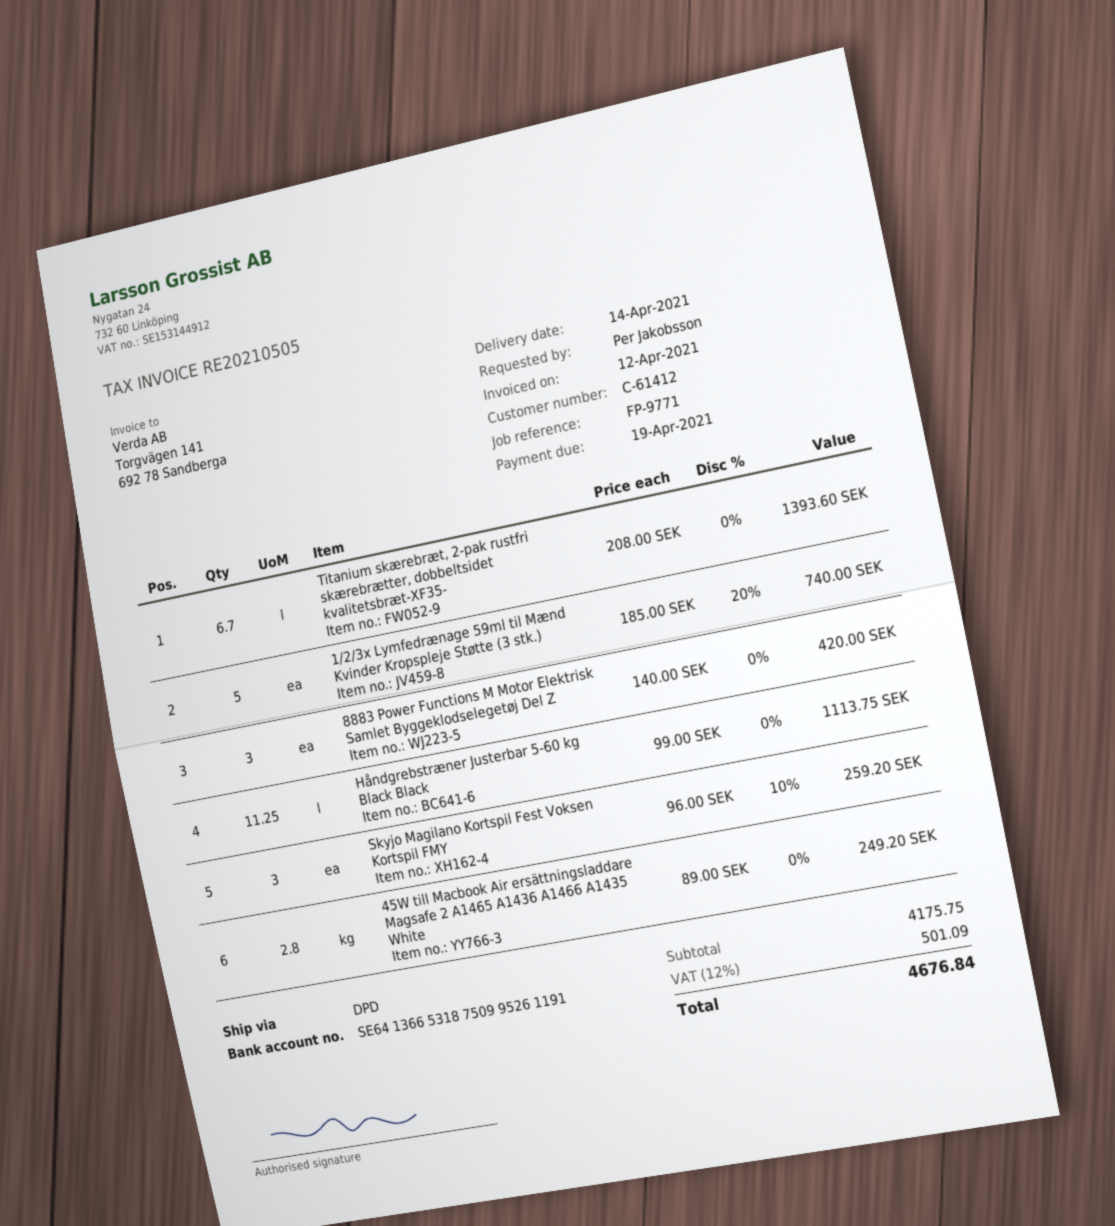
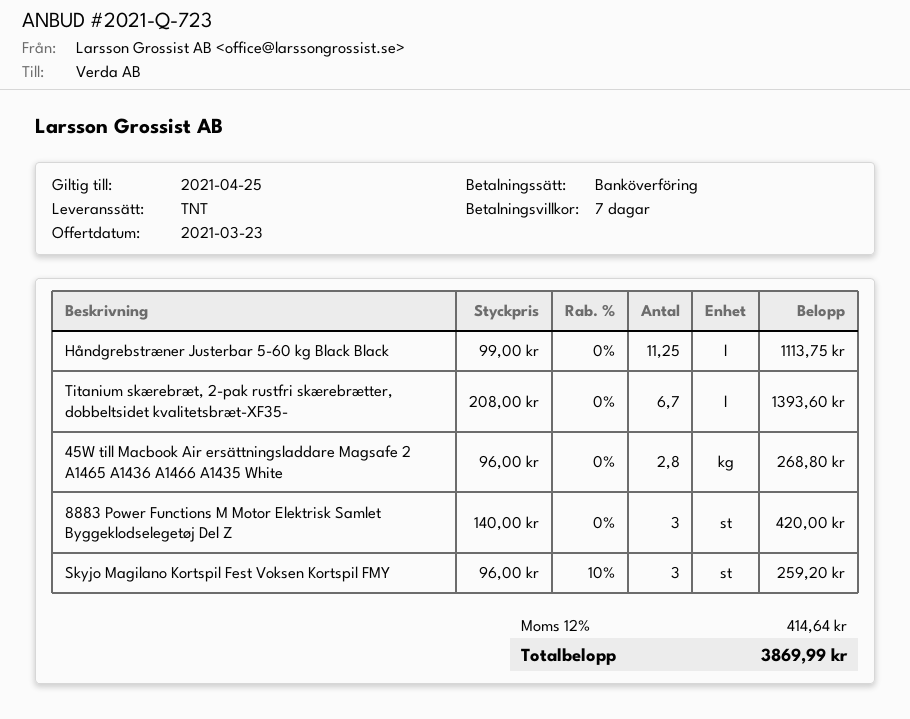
shipping method: DPD -> TNT
1/2/3x Lymfedrænage 59ml til Mænd Kvinder Kropspleje Støtte (3 stk.): 5 x 185.00 - 20% = 740.00 -> none
45W till Macbook Air ersättningsladdare Magsafe 2 A1465 A1436 A1466 A1435 White: 2.8 x 89.00 = 249.20 -> 2.8 x 96.00 = 268.80
tax: 12% = 501.09 -> 12% = 414.64
total: 4676.84 -> 3869.99

